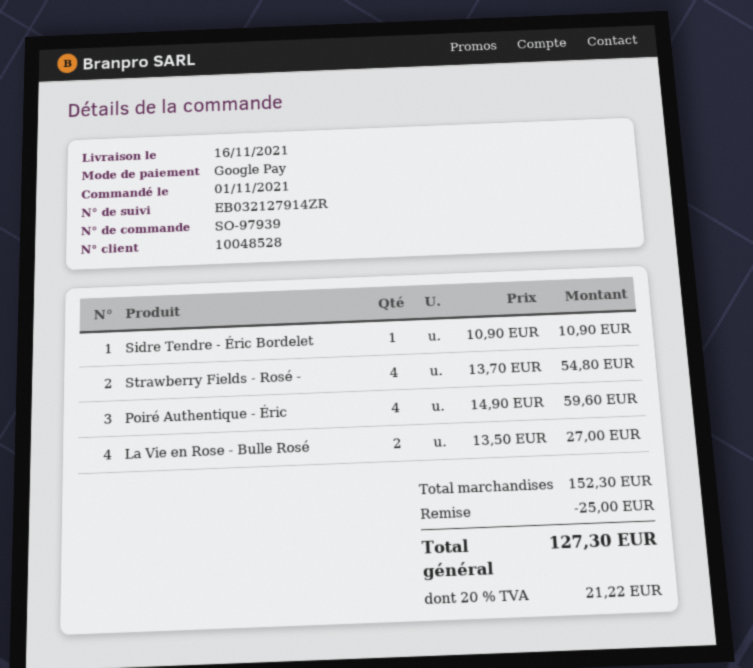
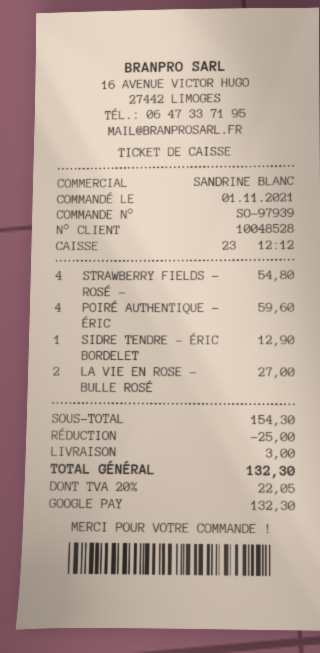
Sidre Tendre - Éric Bordelet: 1 for 10.90 -> 1 for 12.90
subtotal: 152.30 -> 154.30
shipping: none -> 3.00
tax: 20% = 21.22 -> 20% = 22.05
total: 127.30 -> 132.30

